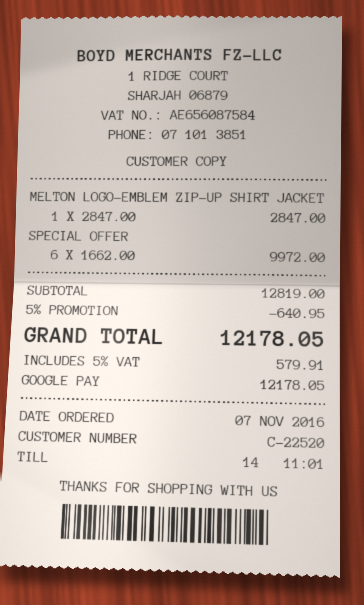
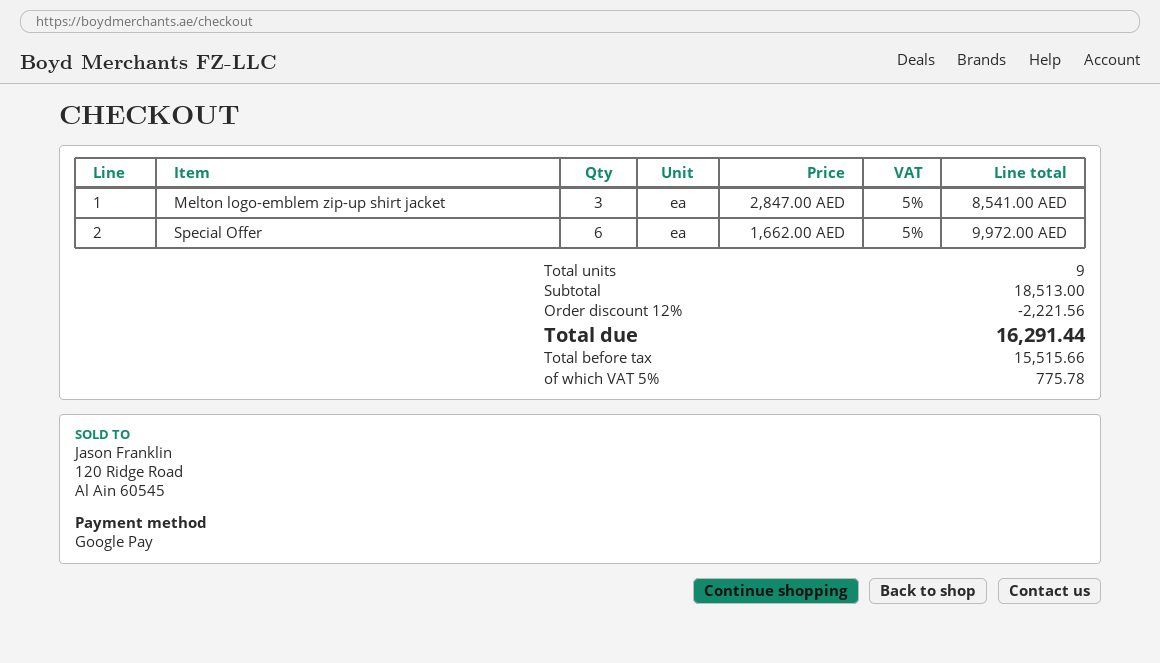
MELTON LOGO-EMBLEM ZIP-UP SHIRT JACKET: 1 x 2847.00 = 2847.00 -> 3 x 2847.00 = 8541.00
subtotal: 12819.00 -> 18513.00
discount: 5% = 640.95 -> 12% = 2221.56
tax: 5% = 579.91 -> 5% = 775.78
total: 12178.05 -> 16291.44

